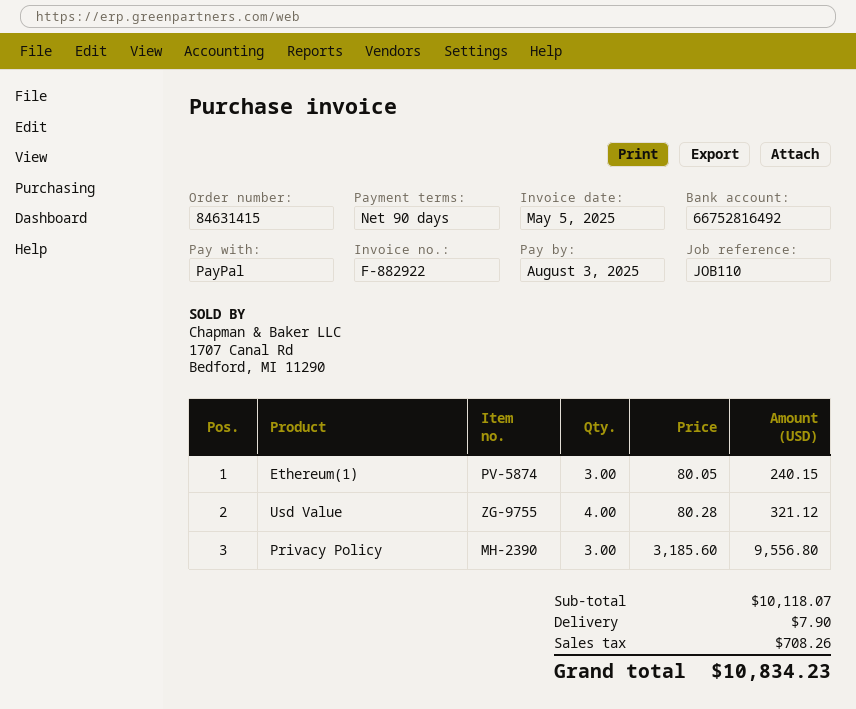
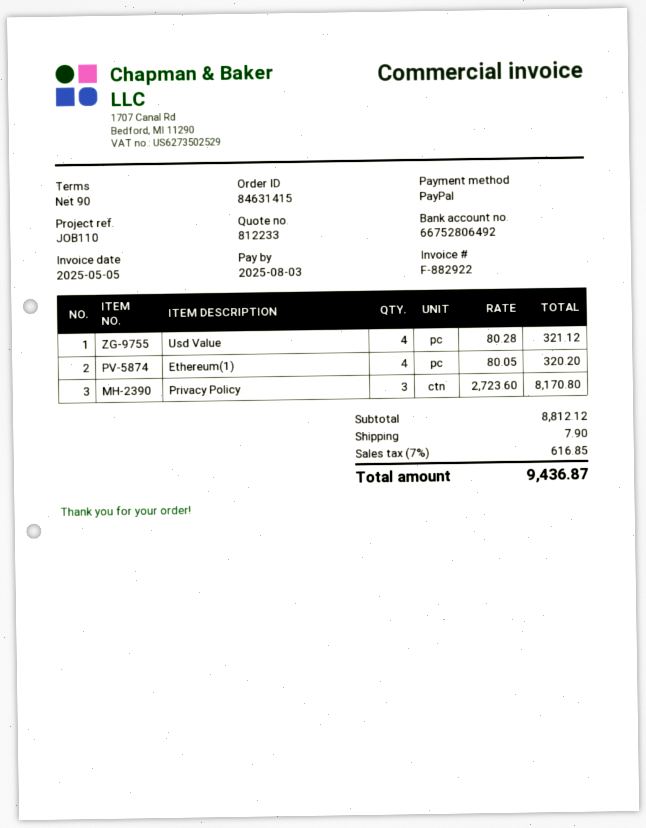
bank account: 66752816492 -> 66752806492
Ethereum(1): 3 x 80.05 = 240.15 -> 4 x 80.05 = 320.20
Privacy Policy: 3 x 3185.60 = 9556.80 -> 3 x 2723.60 = 8170.80
subtotal: 10118.07 -> 8812.12
tax: 708.26 -> 616.85
total: 10834.23 -> 9436.87

